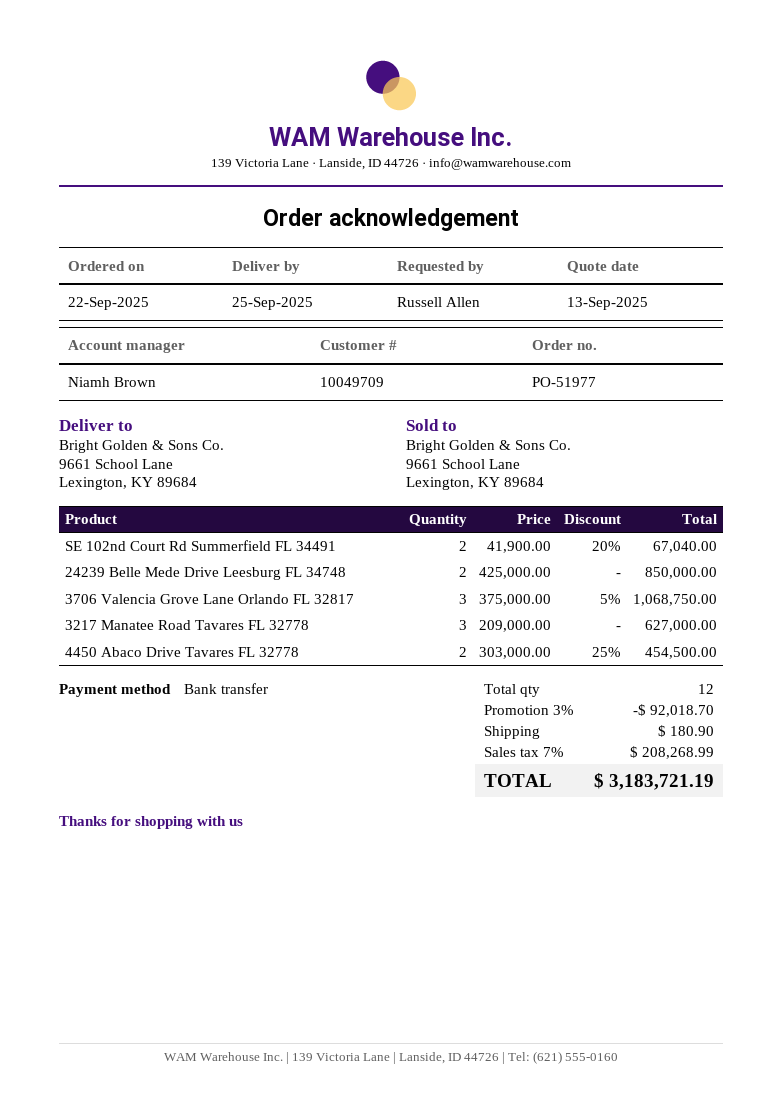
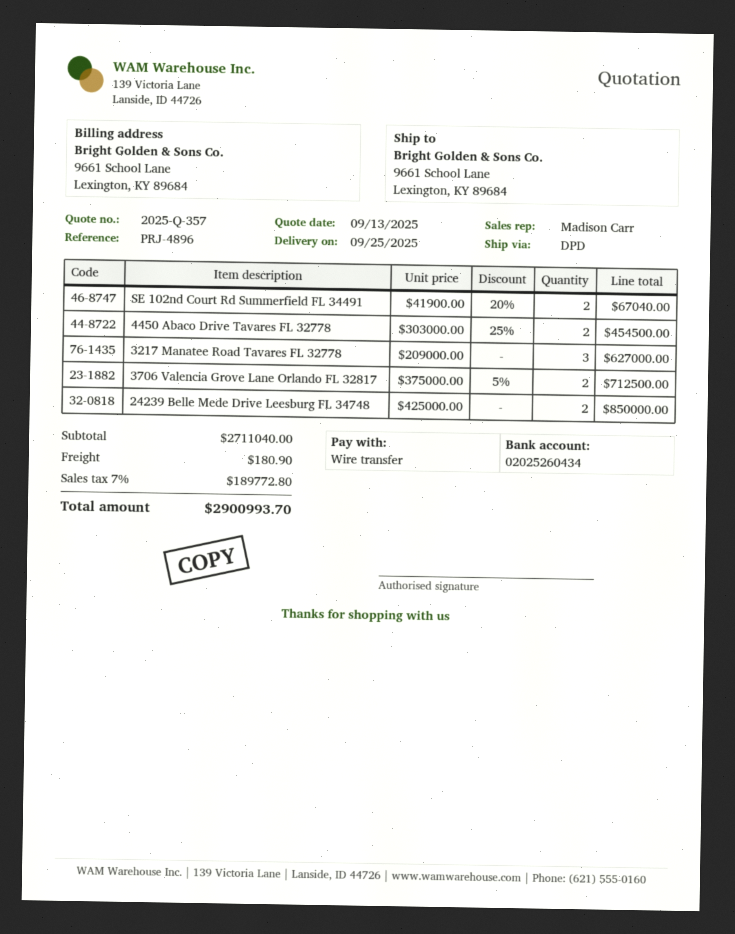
sales rep: Niamh Brown -> Madison Carr
3706 Valencia Grove Lane Orlando FL 32817: 3 x 375000.00 - 5% = 1068750.00 -> 2 x 375000.00 - 5% = 712500.00
discount: 3% = 92018.70 -> none
tax: 7% = 208268.99 -> 7% = 189772.80
total: 3183721.19 -> 2900993.70

